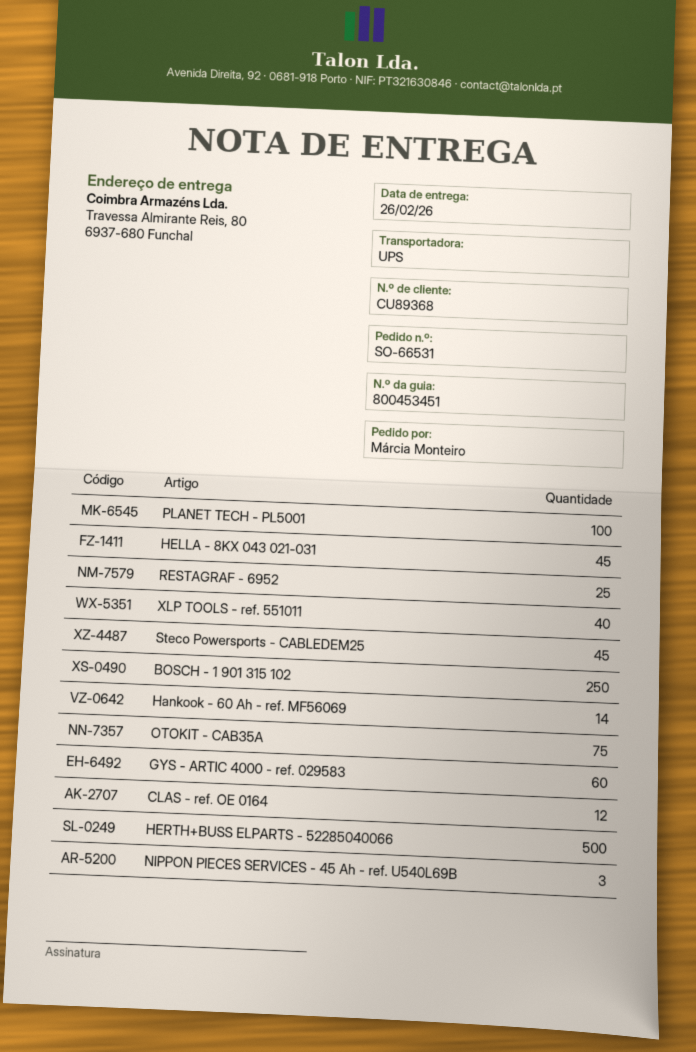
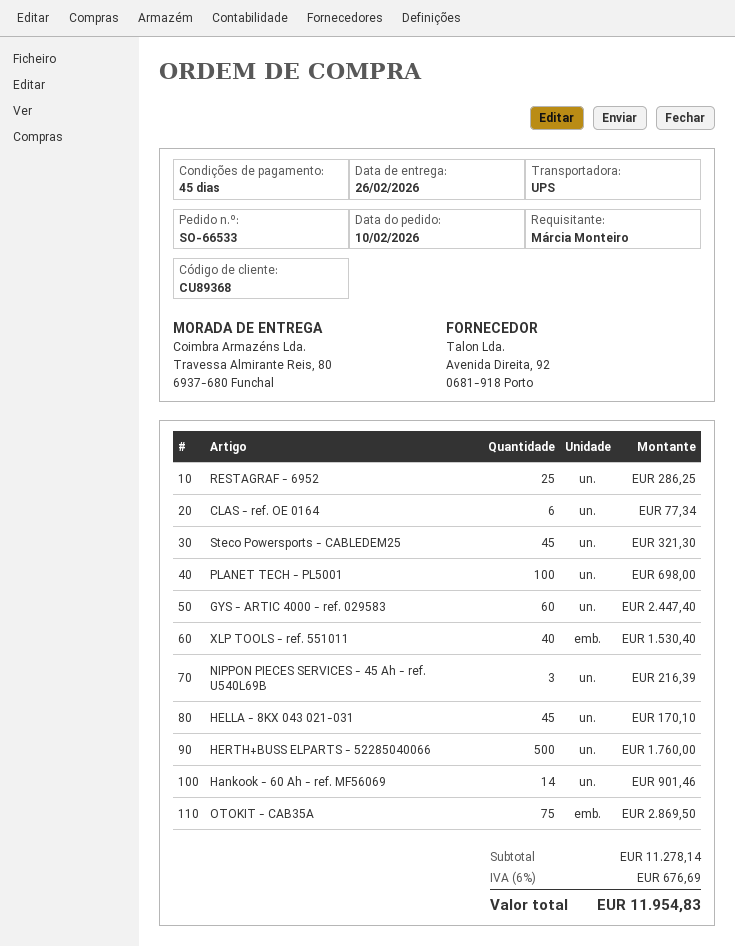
order number: SO-66531 -> SO-66533
BOSCH - 1 901 315 102: 250 -> none
CLAS - ref. OE 0164: 12 -> 6

